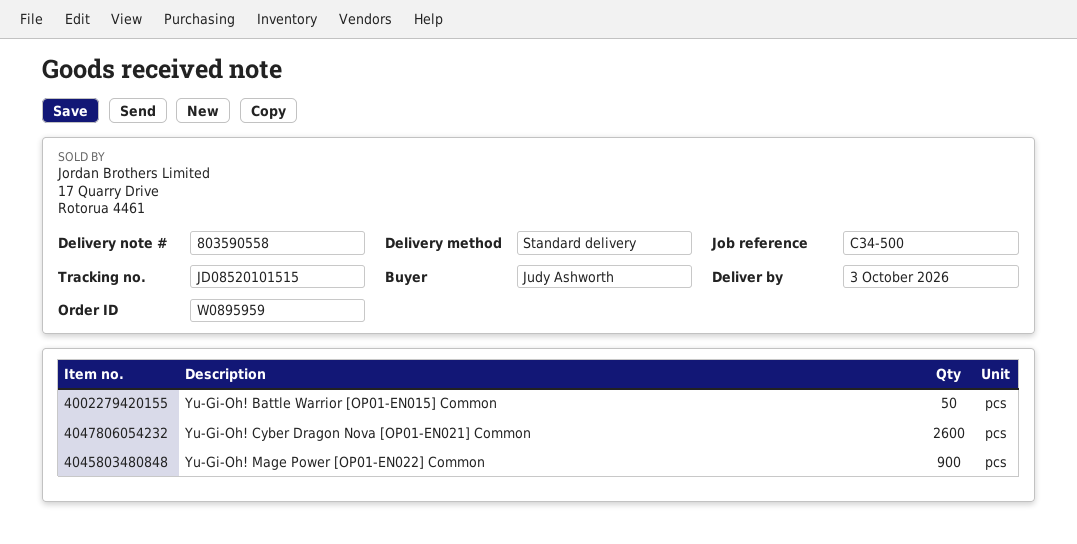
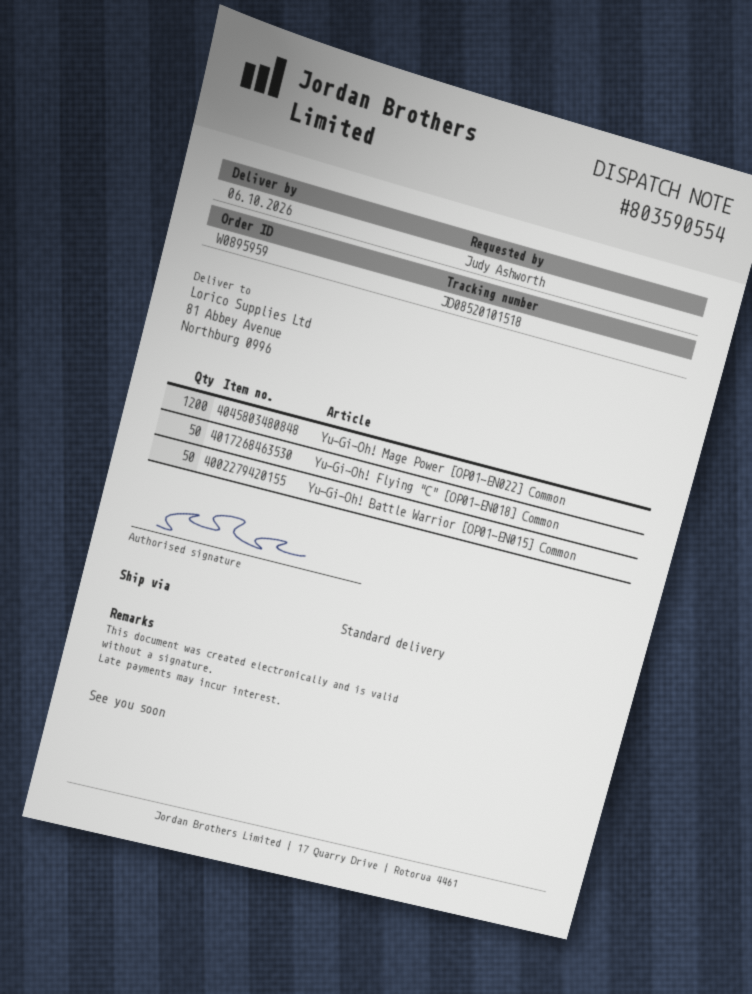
delivery note number: 803590558 -> 803590554
delivery date: 2026-10-03 -> 2026-10-06
tracking number: JD08520101515 -> JD08520101518
Yu-Gi-Oh! Cyber Dragon Nova [OP01-EN021] Common: 2600 -> none
Yu-Gi-Oh! Mage Power [OP01-EN022] Common: 900 -> 1200
Yu-Gi-Oh! Flying "C" [OP01-EN018] Common: none -> 50

